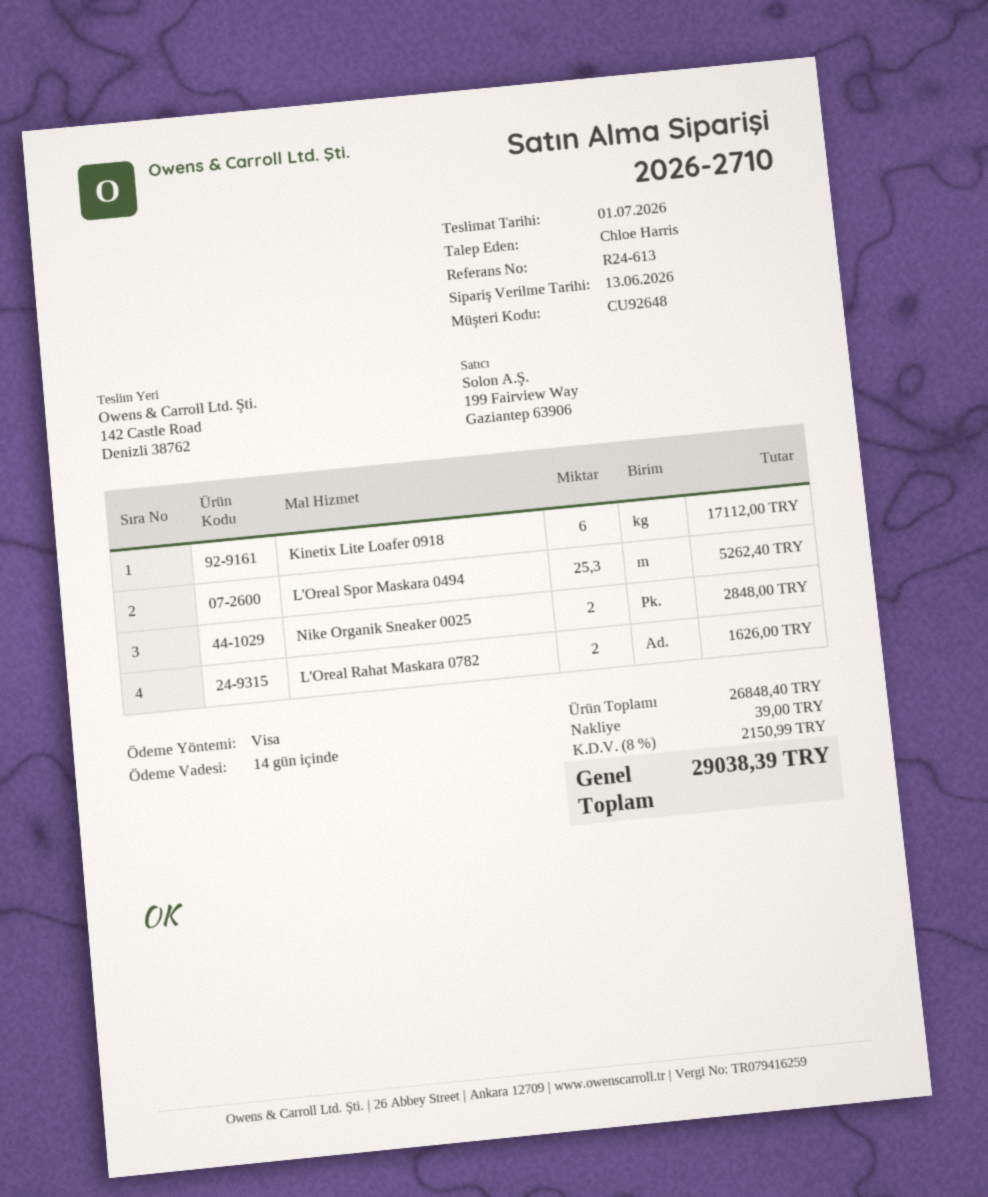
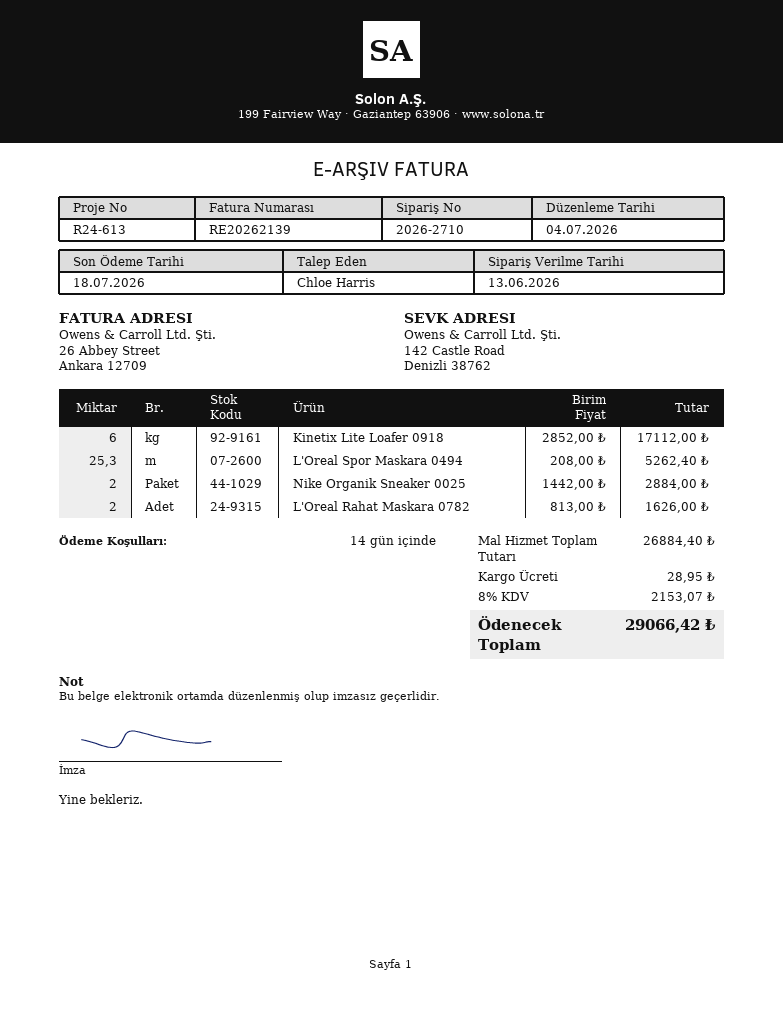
Nike Organik Sneaker 0025: 2 for 2848.00 -> 2 for 2884.00
subtotal: 26848.40 -> 26884.40
shipping: 39.00 -> 28.95
tax: 8% = 2150.99 -> 8% = 2153.07
total: 29038.39 -> 29066.42

